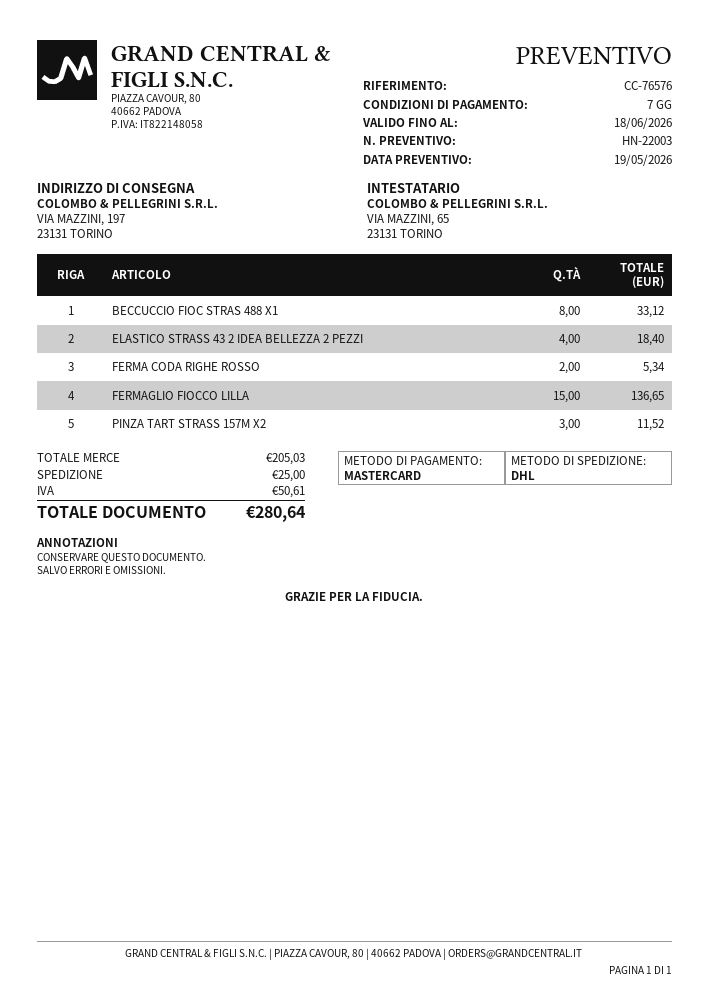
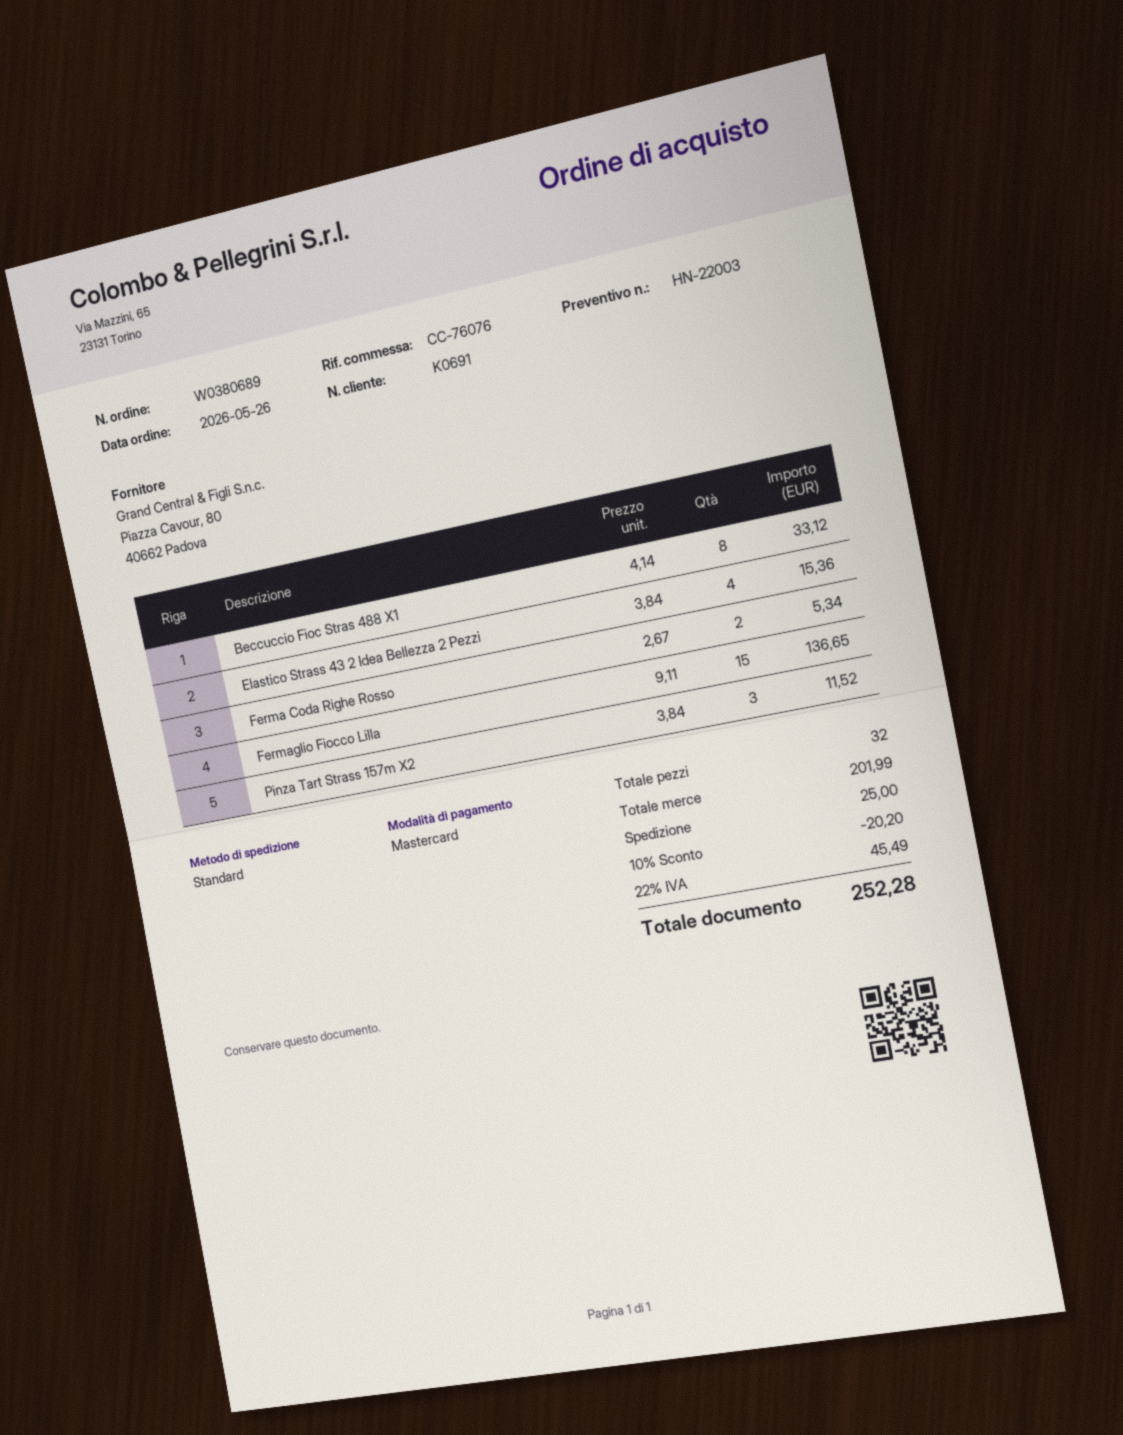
reference: CC-76576 -> CC-76076
shipping method: DHL -> standard
ELASTICO STRASS 43 2 IDEA BELLEZZA 2 PEZZI: 4 for 18.40 -> 4 for 15.36
subtotal: 205.03 -> 201.99
discount: none -> 10% = 20.20
tax: 50.61 -> 45.49
total: 280.64 -> 252.28

